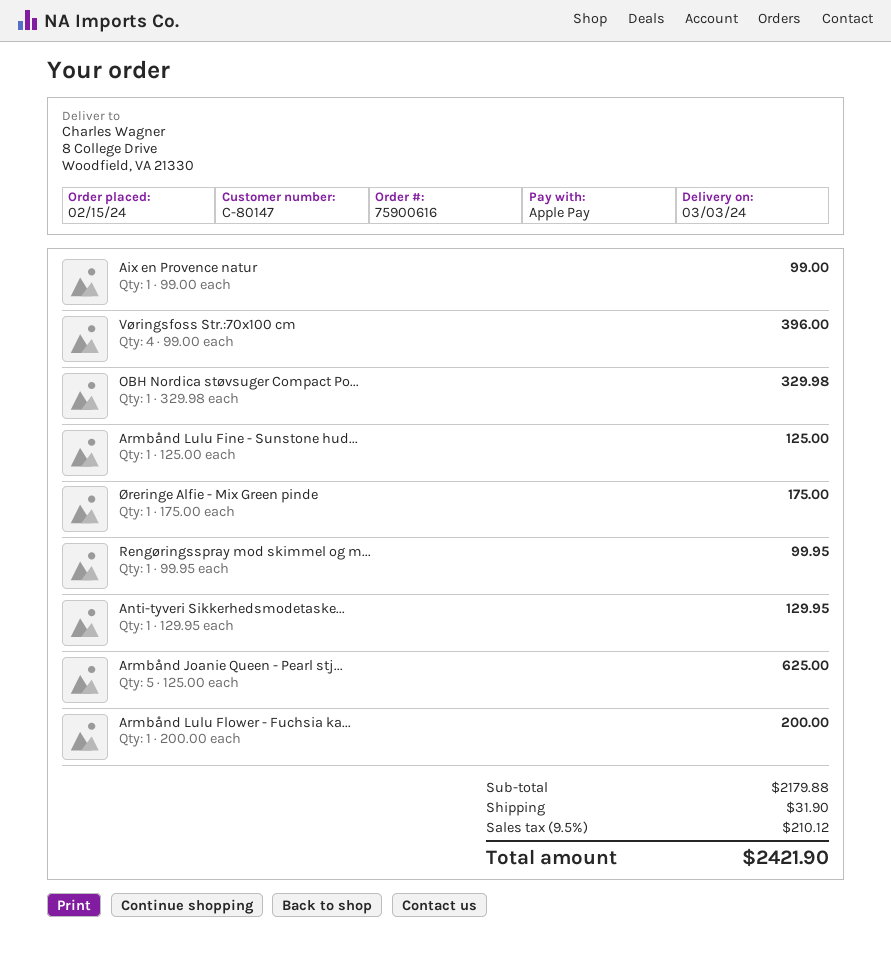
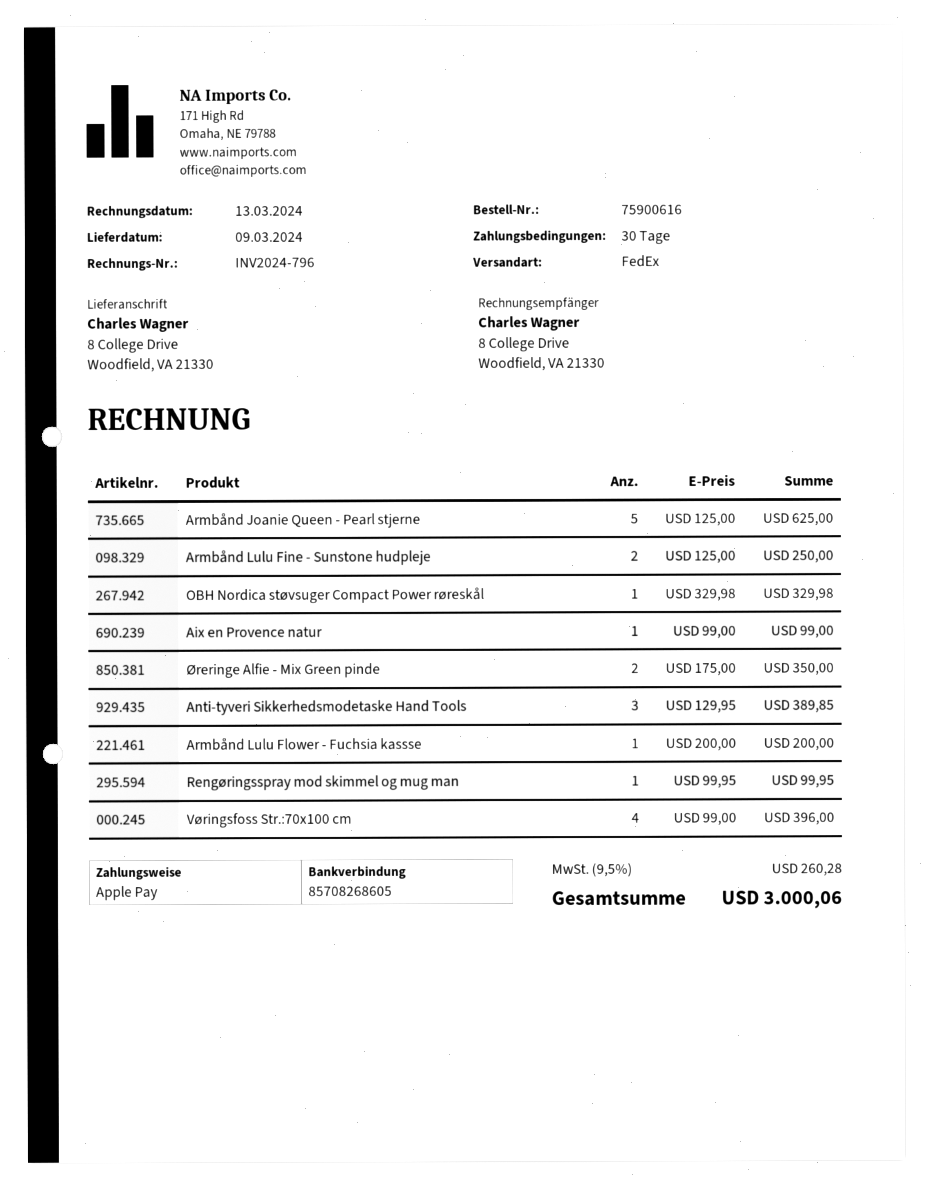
delivery date: 2024-03-03 -> 2024-03-09
Armbånd Lulu Fine - Sunstone hud...: 1 x 125.00 = 125.00 -> 2 x 125.00 = 250.00
Øreringe Alfie - Mix Green pinde: 1 x 175.00 = 175.00 -> 2 x 175.00 = 350.00
Anti-tyveri Sikkerhedsmodetaske...: 1 x 129.95 = 129.95 -> 3 x 129.95 = 389.85
shipping: 31.90 -> none
tax: 9.5% = 210.12 -> 9.5% = 260.28
total: 2421.90 -> 3000.06

